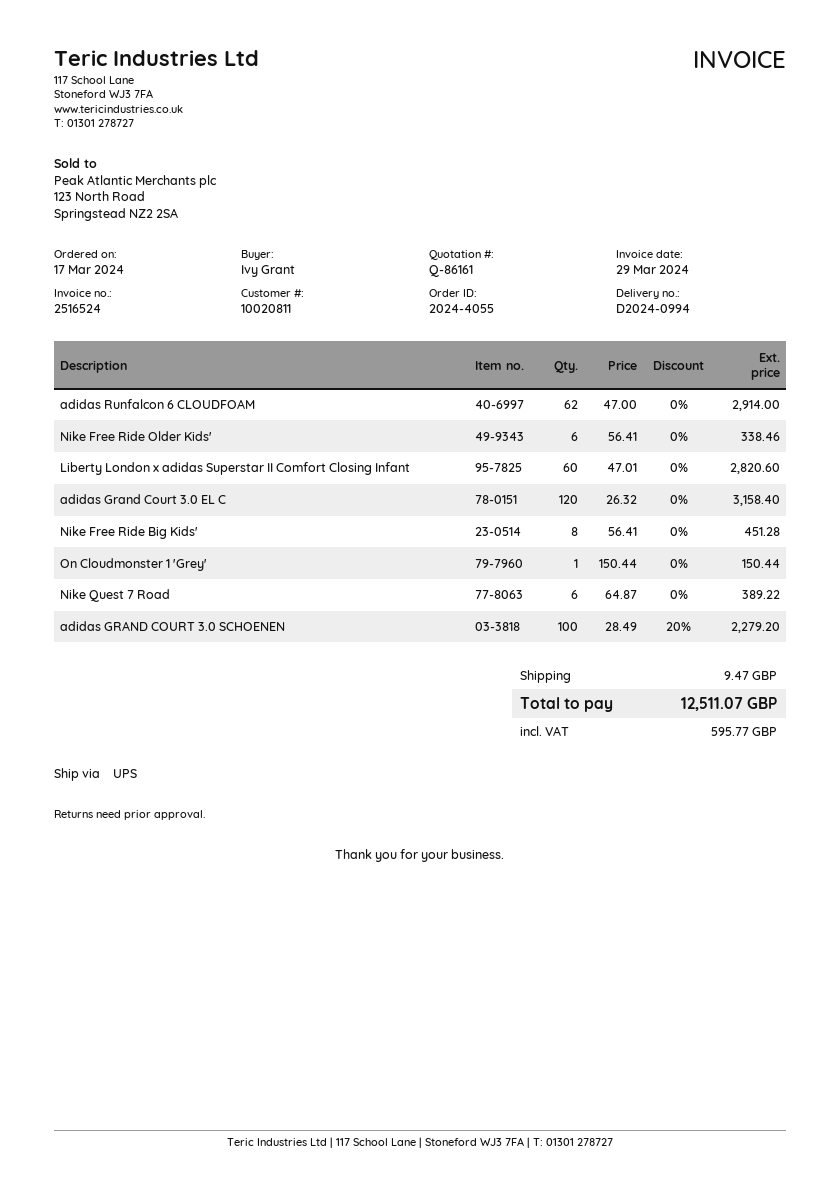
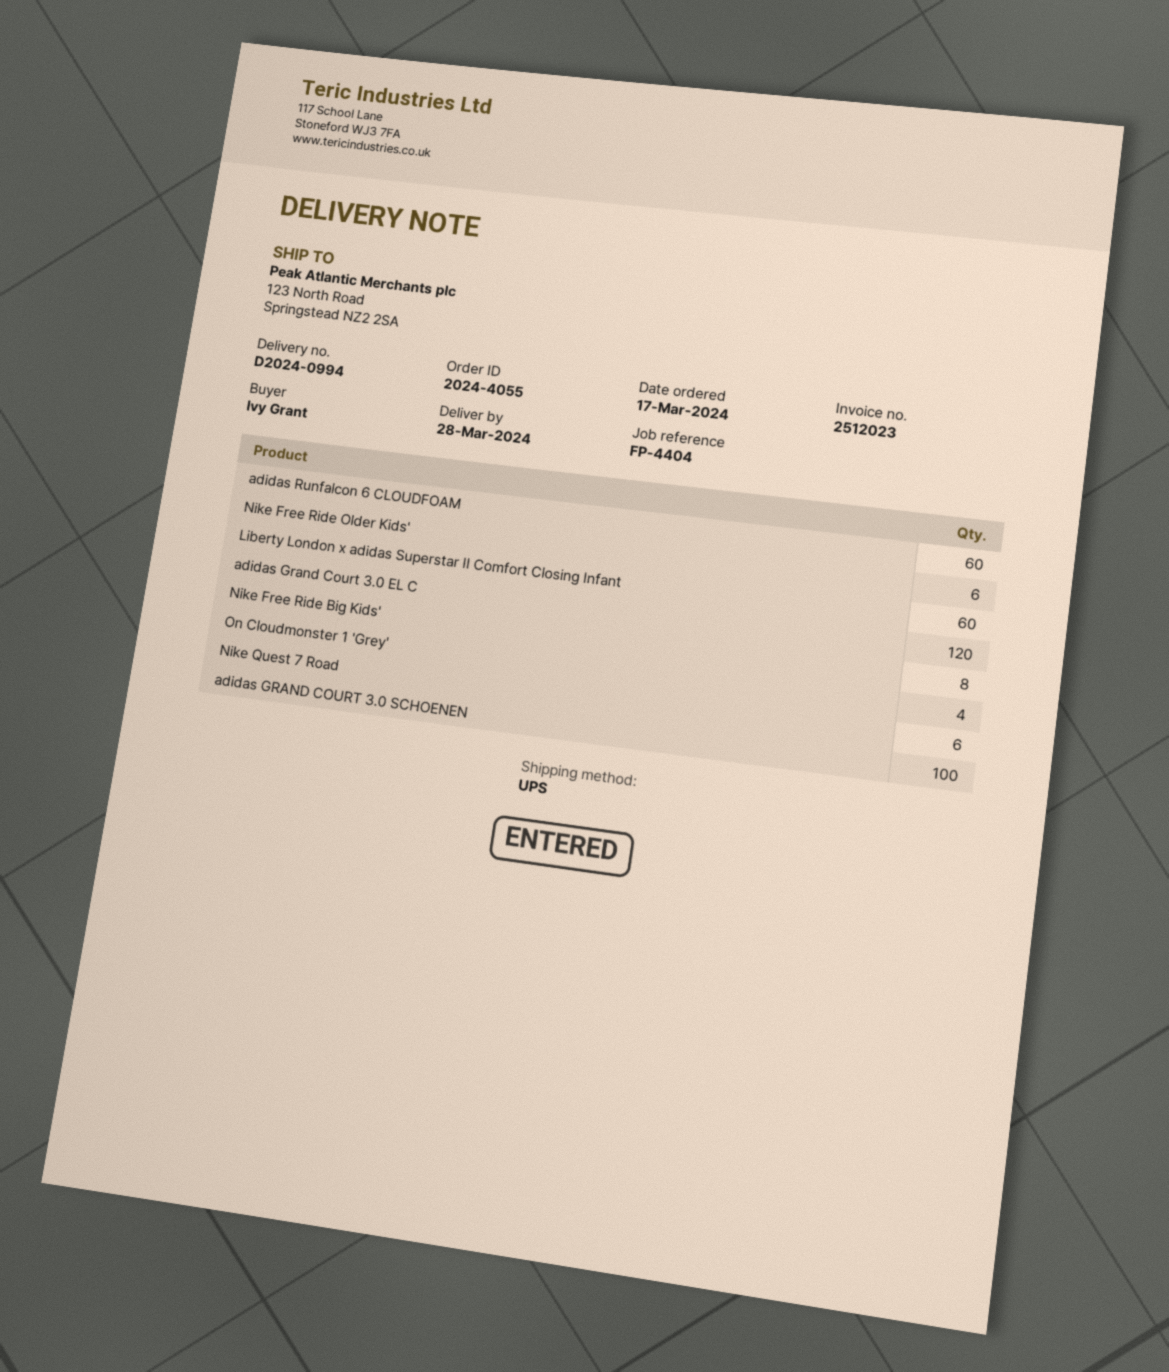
invoice number: 2516524 -> 2512023
adidas Runfalcon 6 CLOUDFOAM: 62 -> 60
On Cloudmonster 1 'Grey': 1 -> 4

